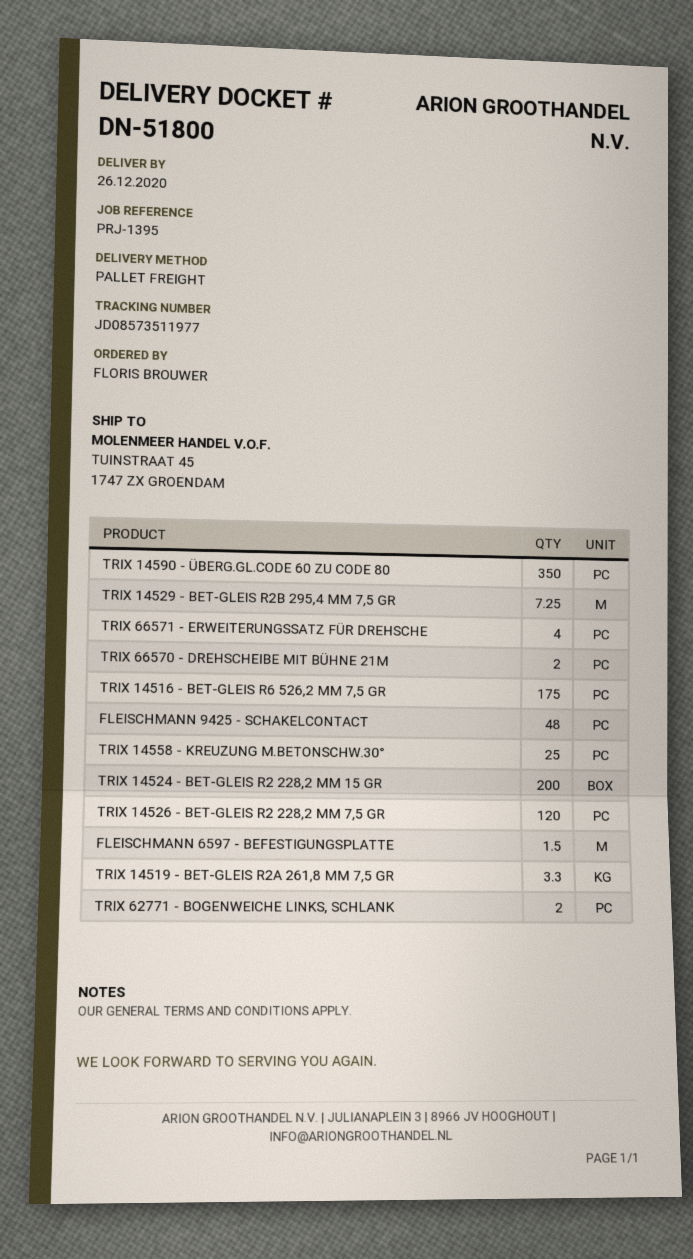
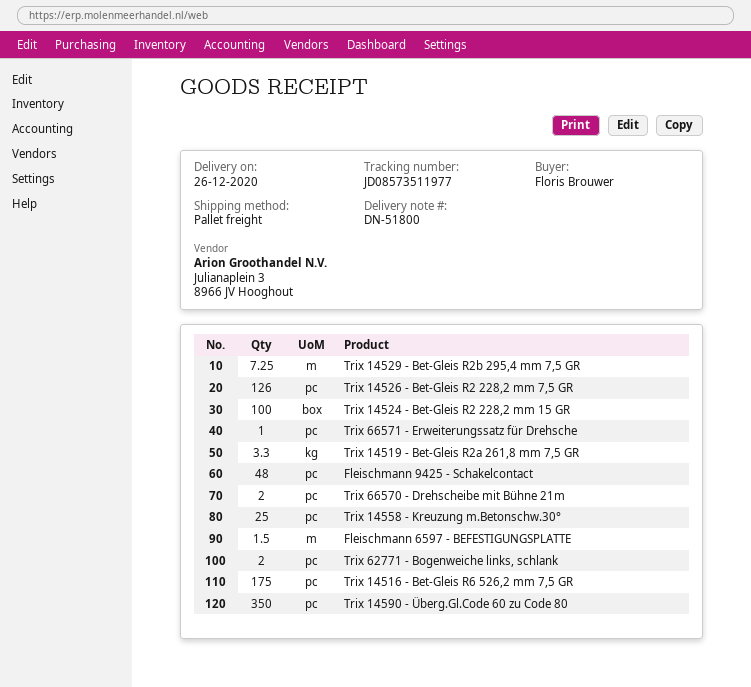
TRIX 66571 - ERWEITERUNGSSATZ FÜR DREHSCHE: 4 -> 1
TRIX 14524 - BET-GLEIS R2 228,2 MM 15 GR: 200 -> 100
TRIX 14526 - BET-GLEIS R2 228,2 MM 7,5 GR: 120 -> 126

